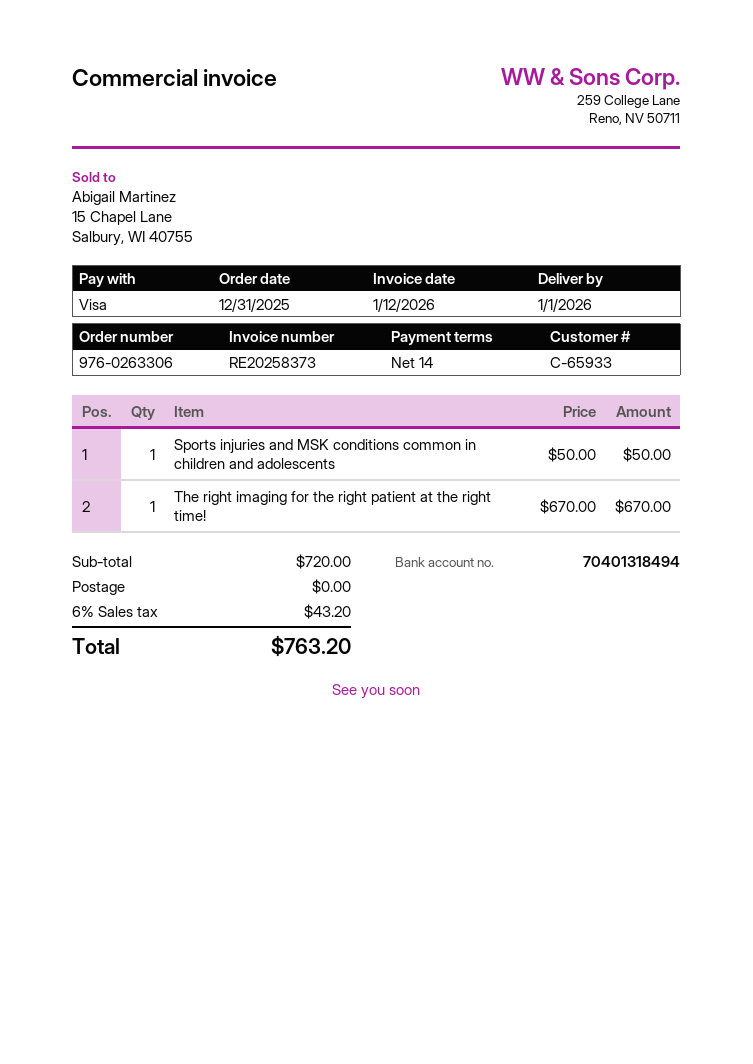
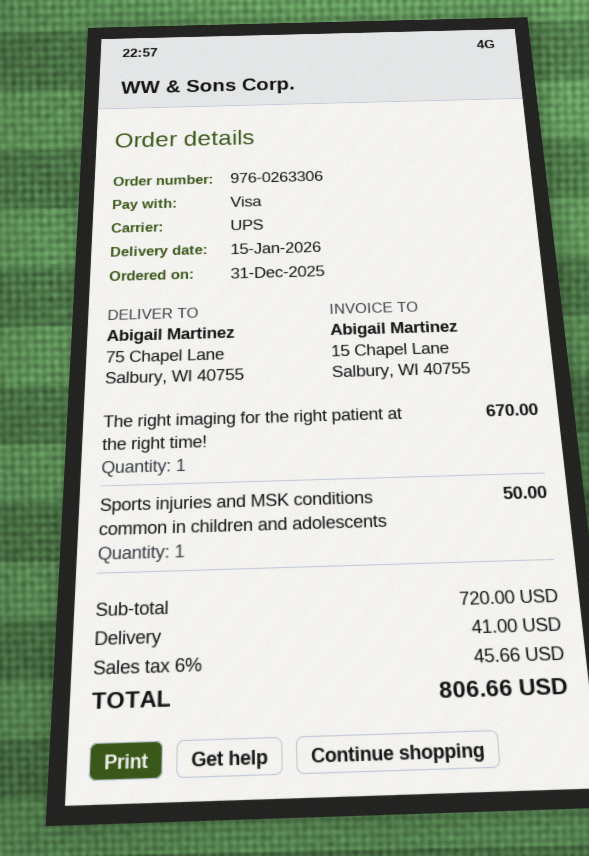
delivery date: 2026-01-01 -> 2026-01-15
shipping: 0.00 -> 41.00
tax: 6% = 43.20 -> 6% = 45.66
total: 763.20 -> 806.66

